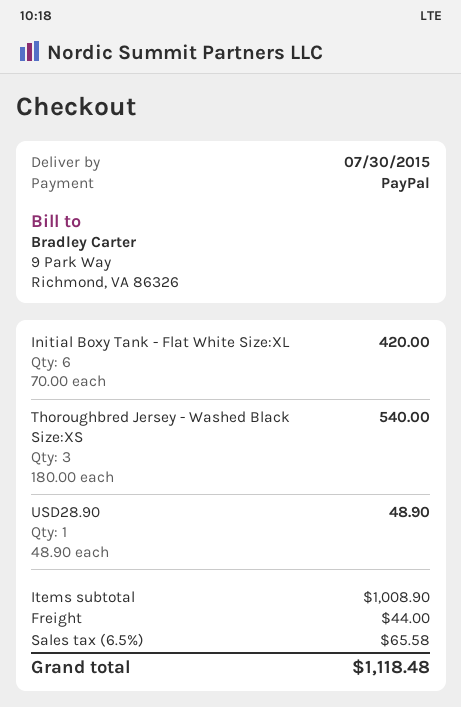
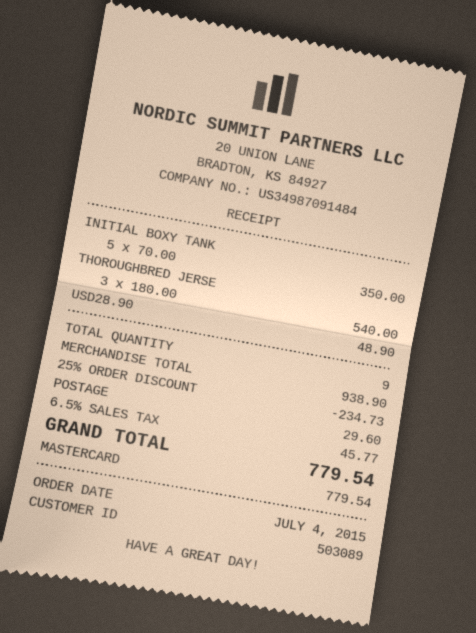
payment method: PayPal -> Mastercard
Initial Boxy Tank - Flat White Size:XL: 6 x 70.00 = 420.00 -> 5 x 70.00 = 350.00
subtotal: 1008.90 -> 938.90
discount: none -> 25% = 234.73
shipping: 44.00 -> 29.60
tax: 6.5% = 65.58 -> 6.5% = 45.77
total: 1118.48 -> 779.54

